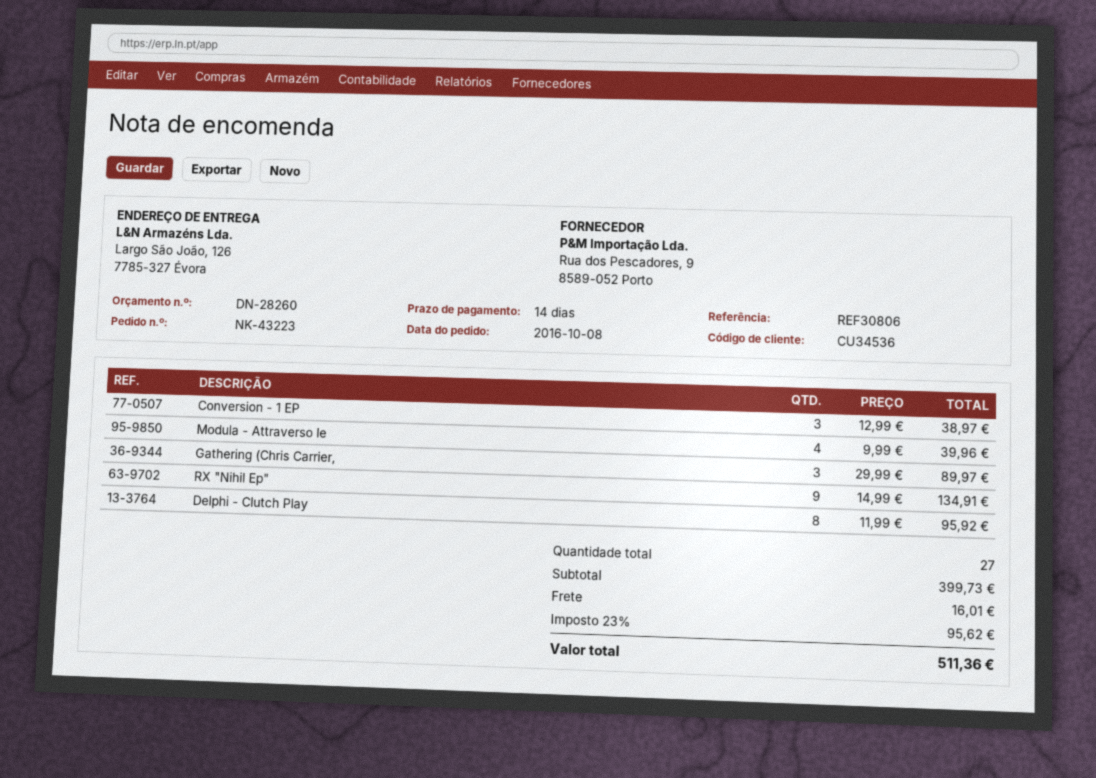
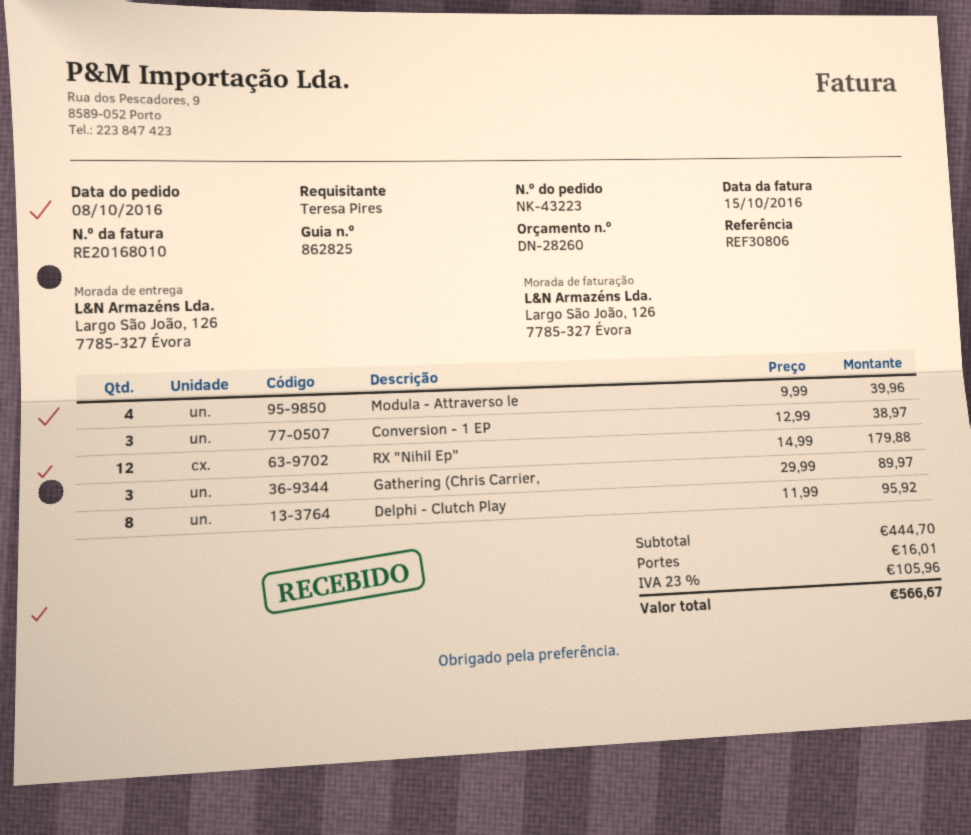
RX "Nihil Ep": 9 x 14.99 = 134.91 -> 12 x 14.99 = 179.88
subtotal: 399.73 -> 444.70
tax: 23% = 95.62 -> 23% = 105.96
total: 511.36 -> 566.67

